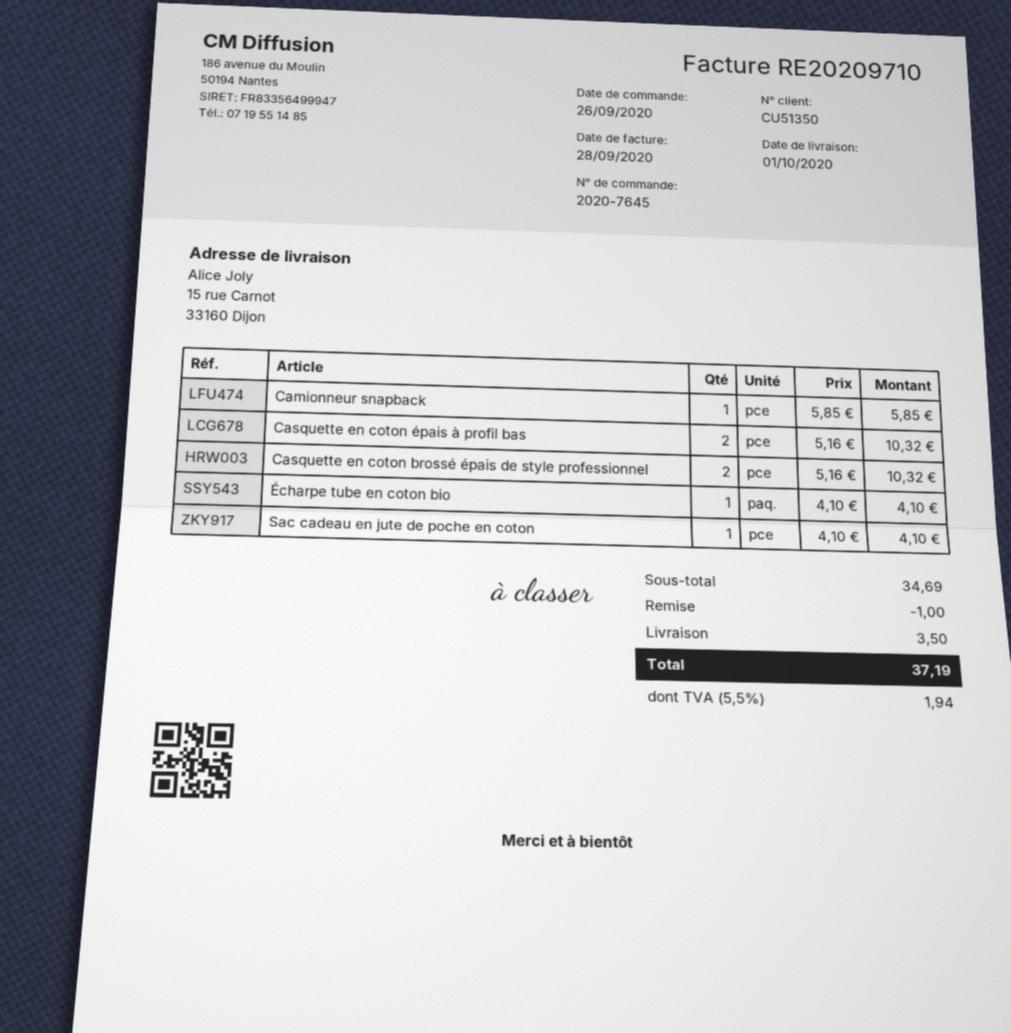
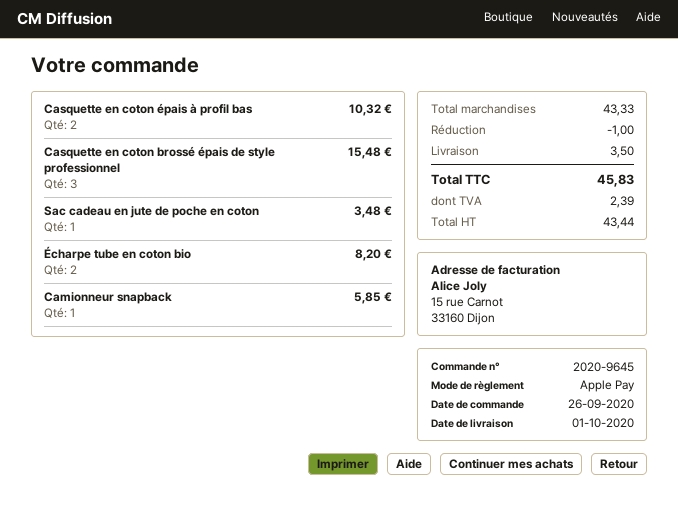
order number: 2020-7645 -> 2020-9645
Casquette en coton brossé épais de style professionnel: 2 for 10.32 -> 3 for 15.48
Écharpe tube en coton bio: 1 for 4.10 -> 2 for 8.20
Sac cadeau en jute de poche en coton: 1 for 4.10 -> 1 for 3.48
subtotal: 34.69 -> 43.33
tax: 1.94 -> 2.39
total: 37.19 -> 45.83

